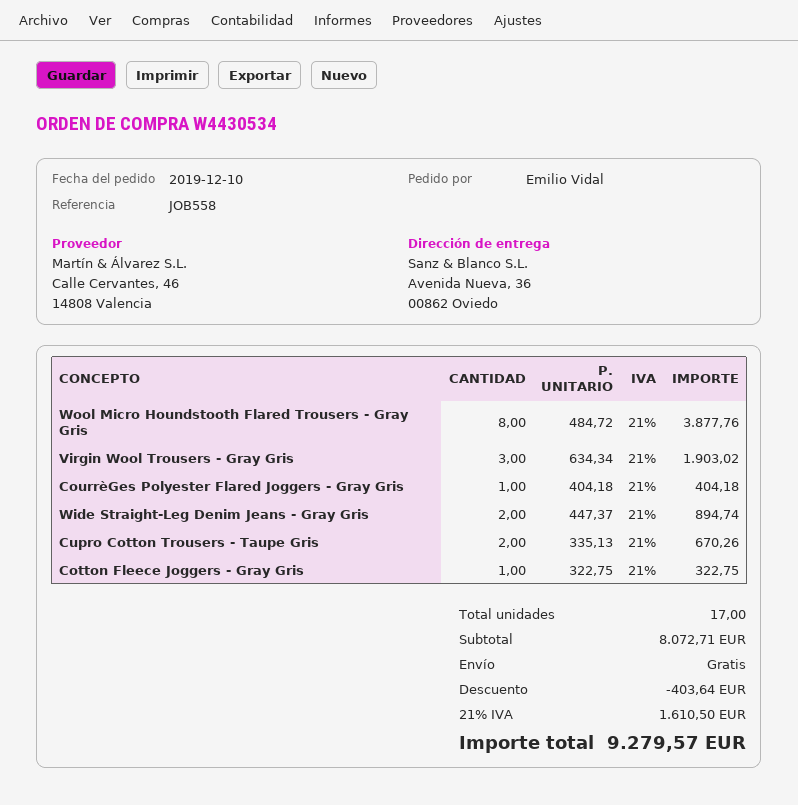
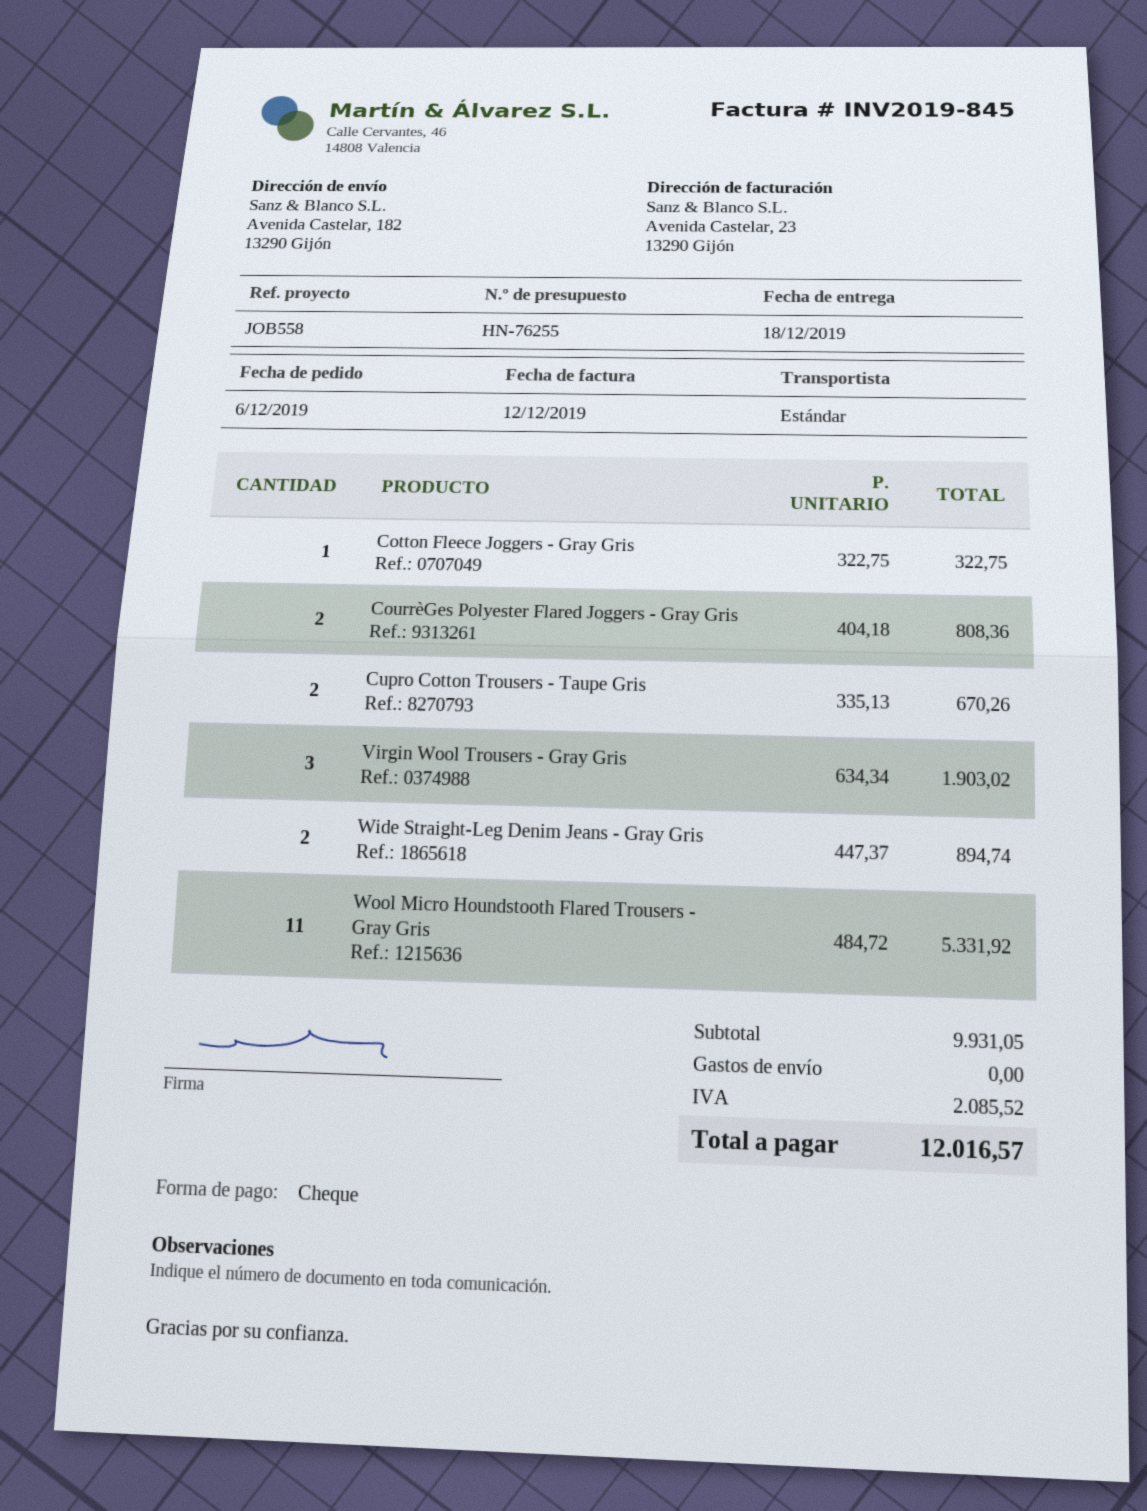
order date: 2019-12-10 -> 2019-12-06
ship to: Avenida Nueva, 36, 00862 Oviedo -> Avenida Castelar, 182, 13290 Gijón
Wool Micro Houndstooth Flared Trousers - Gray Gris: 8 x 484.72 = 3877.76 -> 11 x 484.72 = 5331.92
CourrèGes Polyester Flared Joggers - Gray Gris: 1 x 404.18 = 404.18 -> 2 x 404.18 = 808.36
subtotal: 8072.71 -> 9931.05
discount: 403.64 -> none
tax: 1610.50 -> 2085.52
total: 9279.57 -> 12016.57

